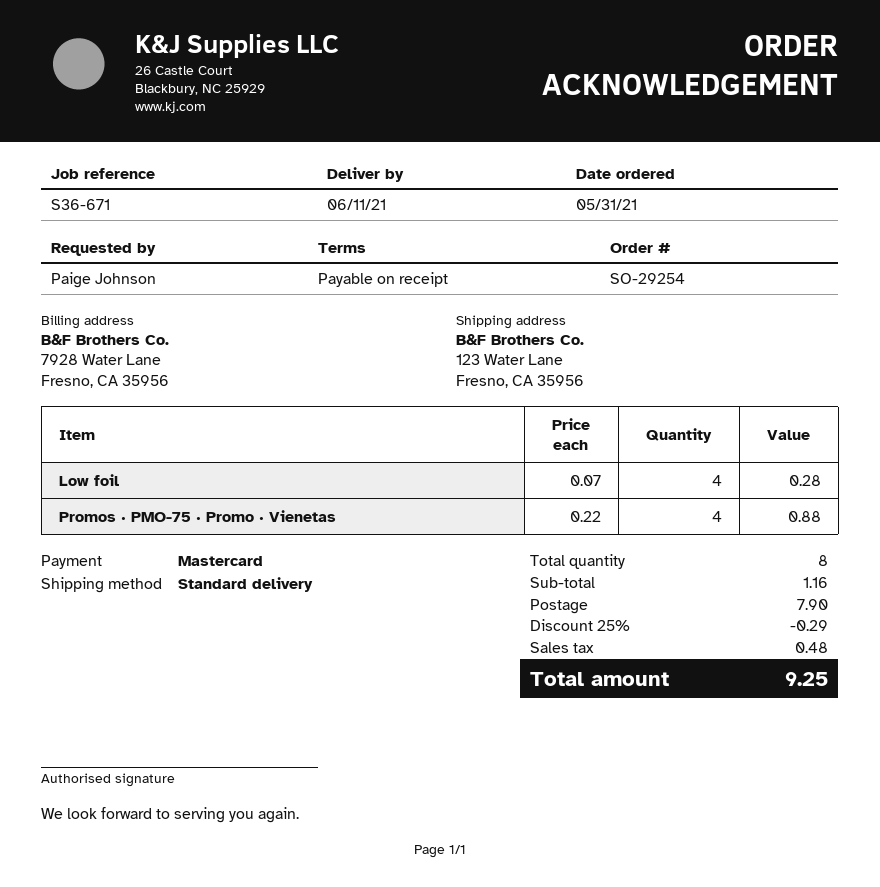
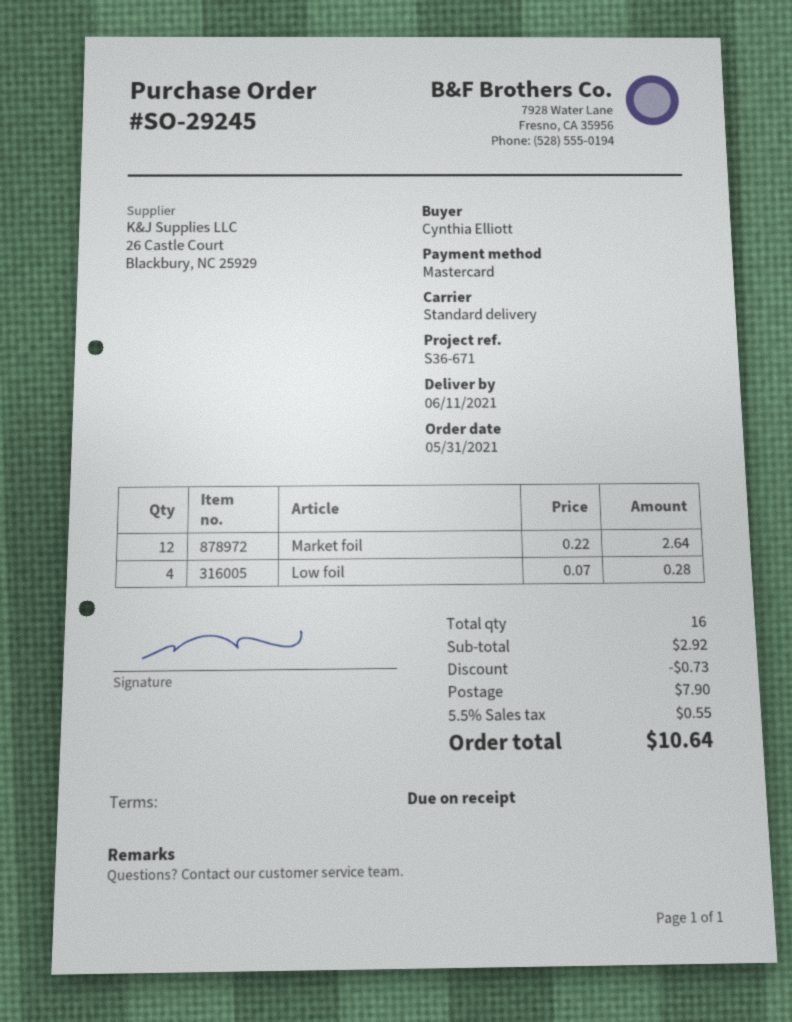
order number: SO-29254 -> SO-29245
ordered by: Paige Johnson -> Cynthia Elliott
Promos · PMO-75 · Promo · Vienetas: 4 x 0.22 = 0.88 -> none
Market foil: none -> 12 x 0.22 = 2.64
total quantity: 8 -> 16
subtotal: 1.16 -> 2.92
discount: 0.29 -> 0.73
tax: 0.48 -> 0.55
total: 9.25 -> 10.64

